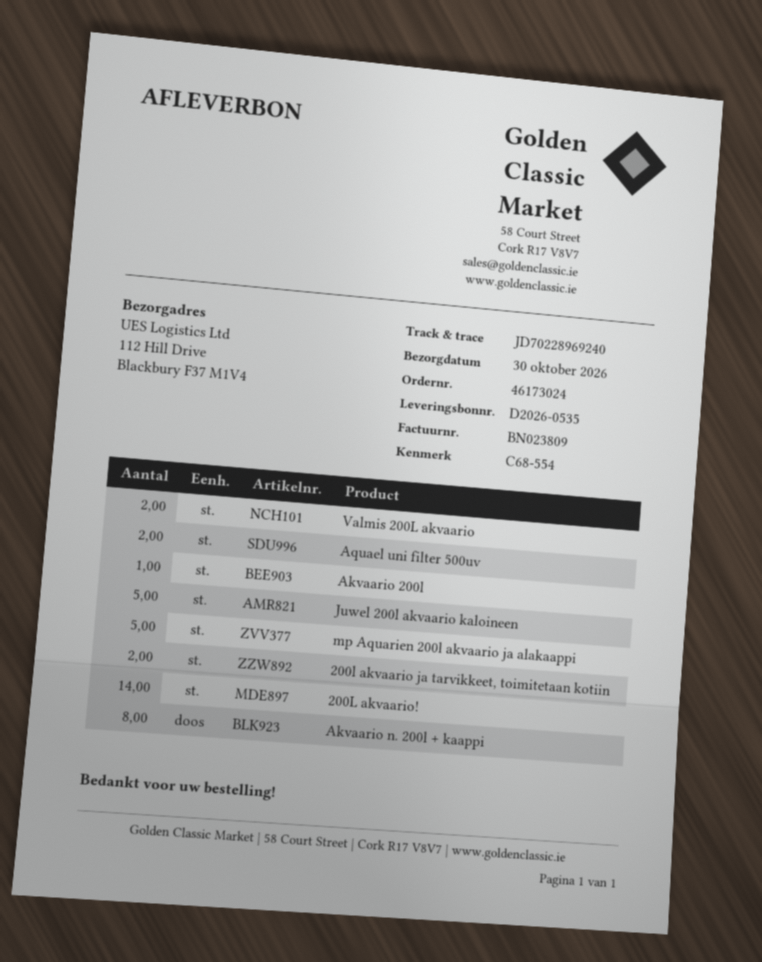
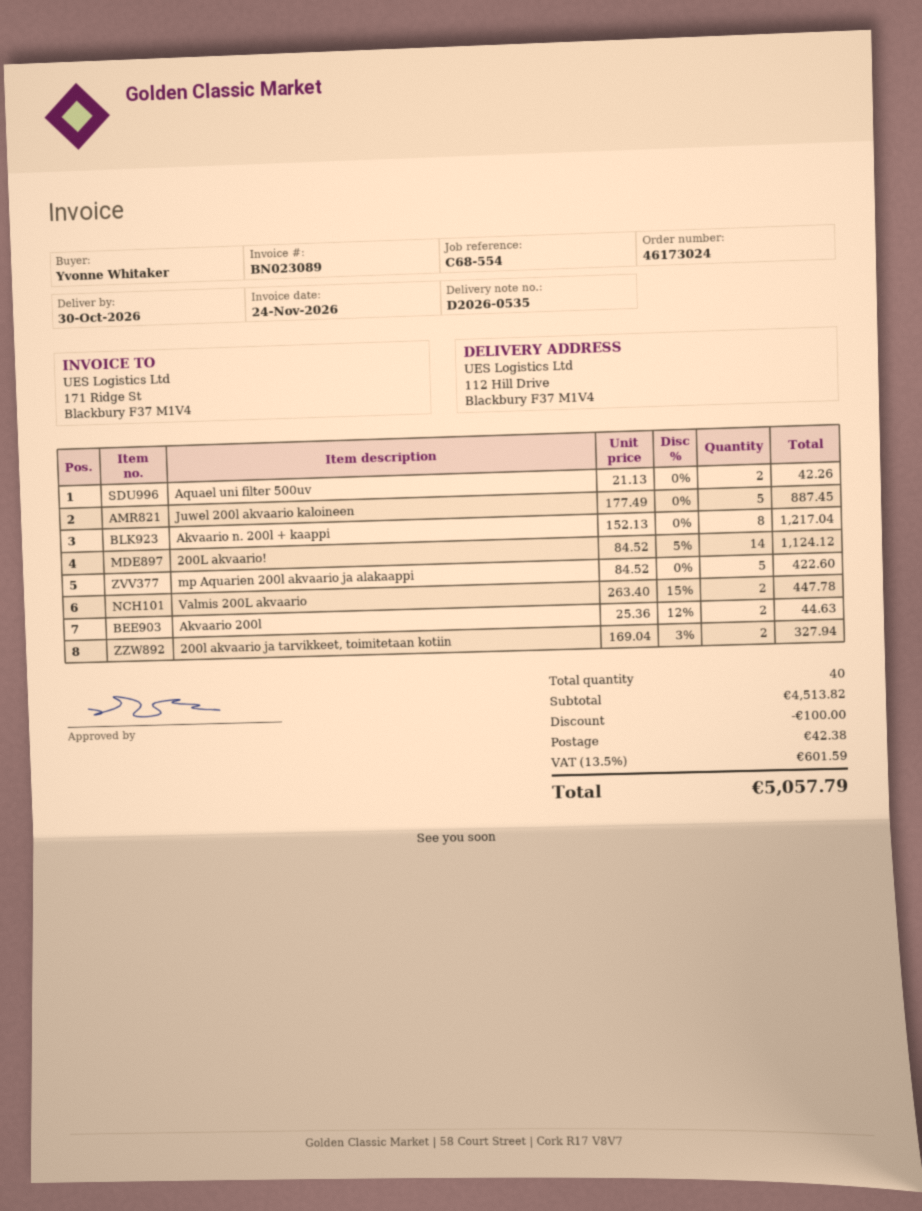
invoice number: BN023809 -> BN023089
Akvaario 200l: 1 -> 2

